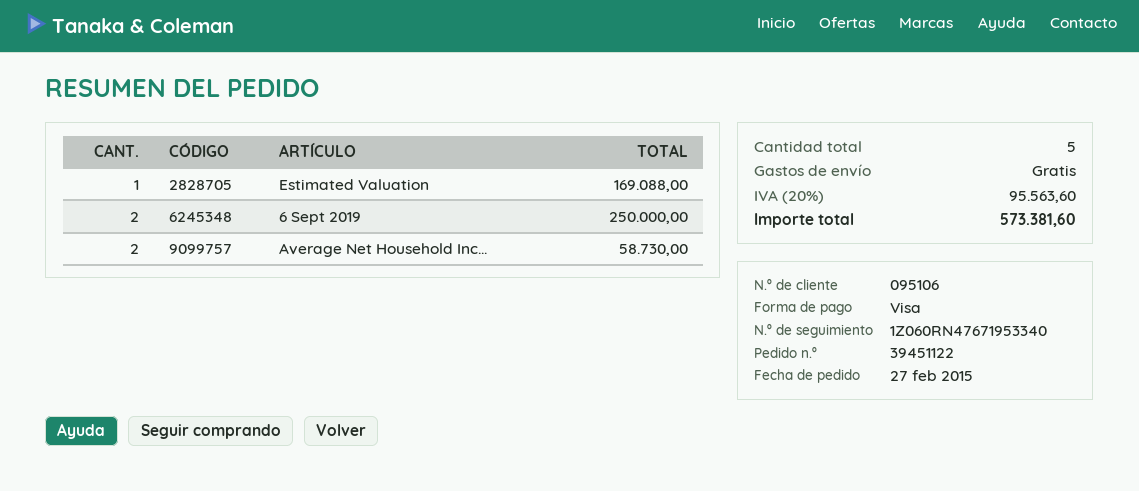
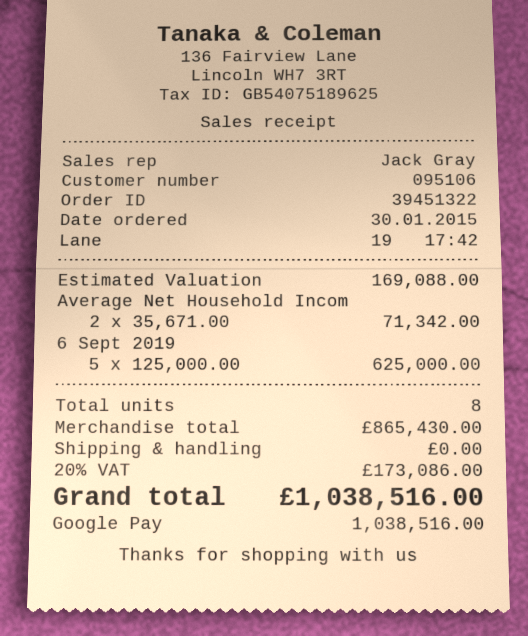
order number: 39451122 -> 39451322
order date: 2015-02-27 -> 2015-01-30
payment method: Visa -> Google Pay
6 Sept 2019: 2 for 250000.00 -> 5 for 625000.00
Average Net Household Inc...: 2 for 58730.00 -> 2 for 71342.00
total quantity: 5 -> 8
tax: 20% = 95563.60 -> 20% = 173086.00
total: 573381.60 -> 1038516.00

